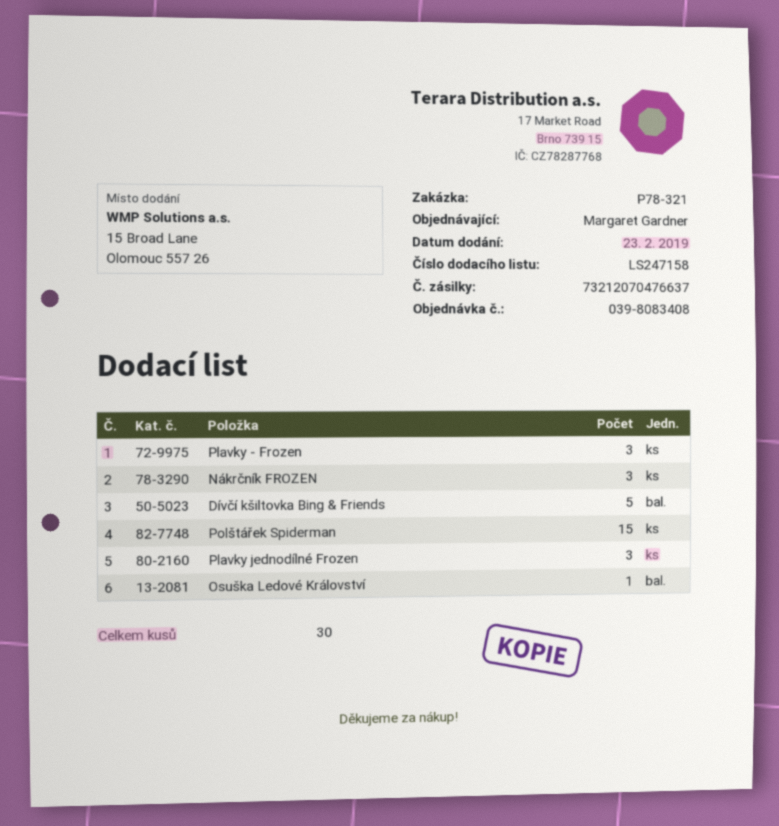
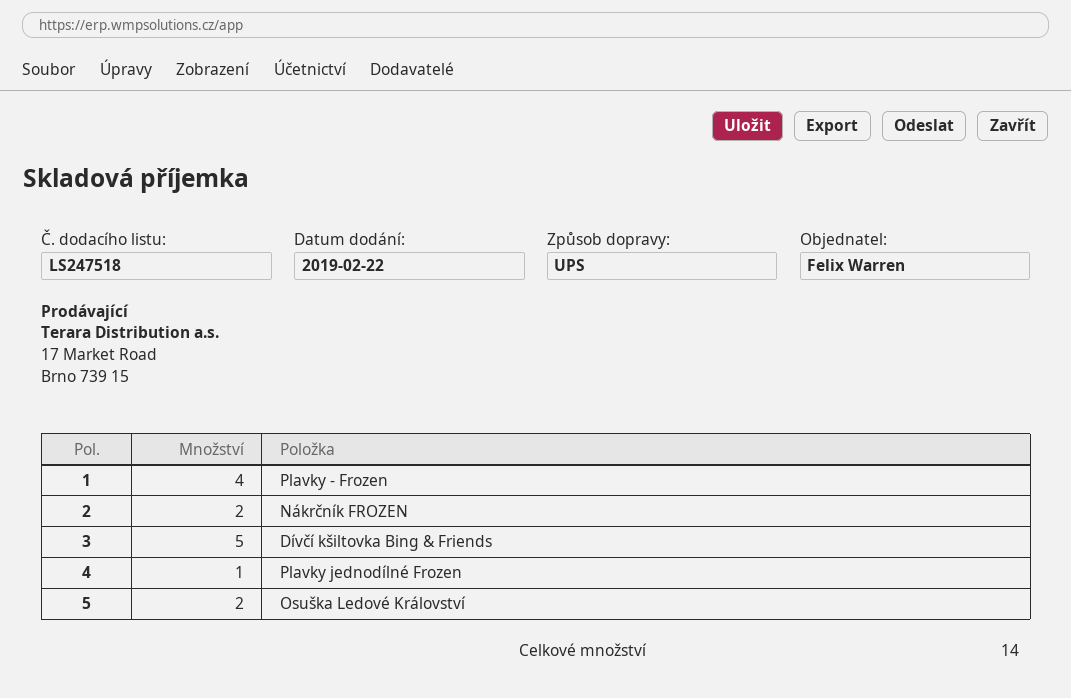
delivery note number: LS247158 -> LS247518
delivery date: 2019-02-23 -> 2019-02-22
ordered by: Margaret Gardner -> Felix Warren
Plavky - Frozen: 3 -> 4
Nákrčník FROZEN: 3 -> 2
Polštářek Spiderman: 15 -> none
Plavky jednodílné Frozen: 3 -> 1
Osuška Ledové Království: 1 -> 2
total quantity: 30 -> 14

